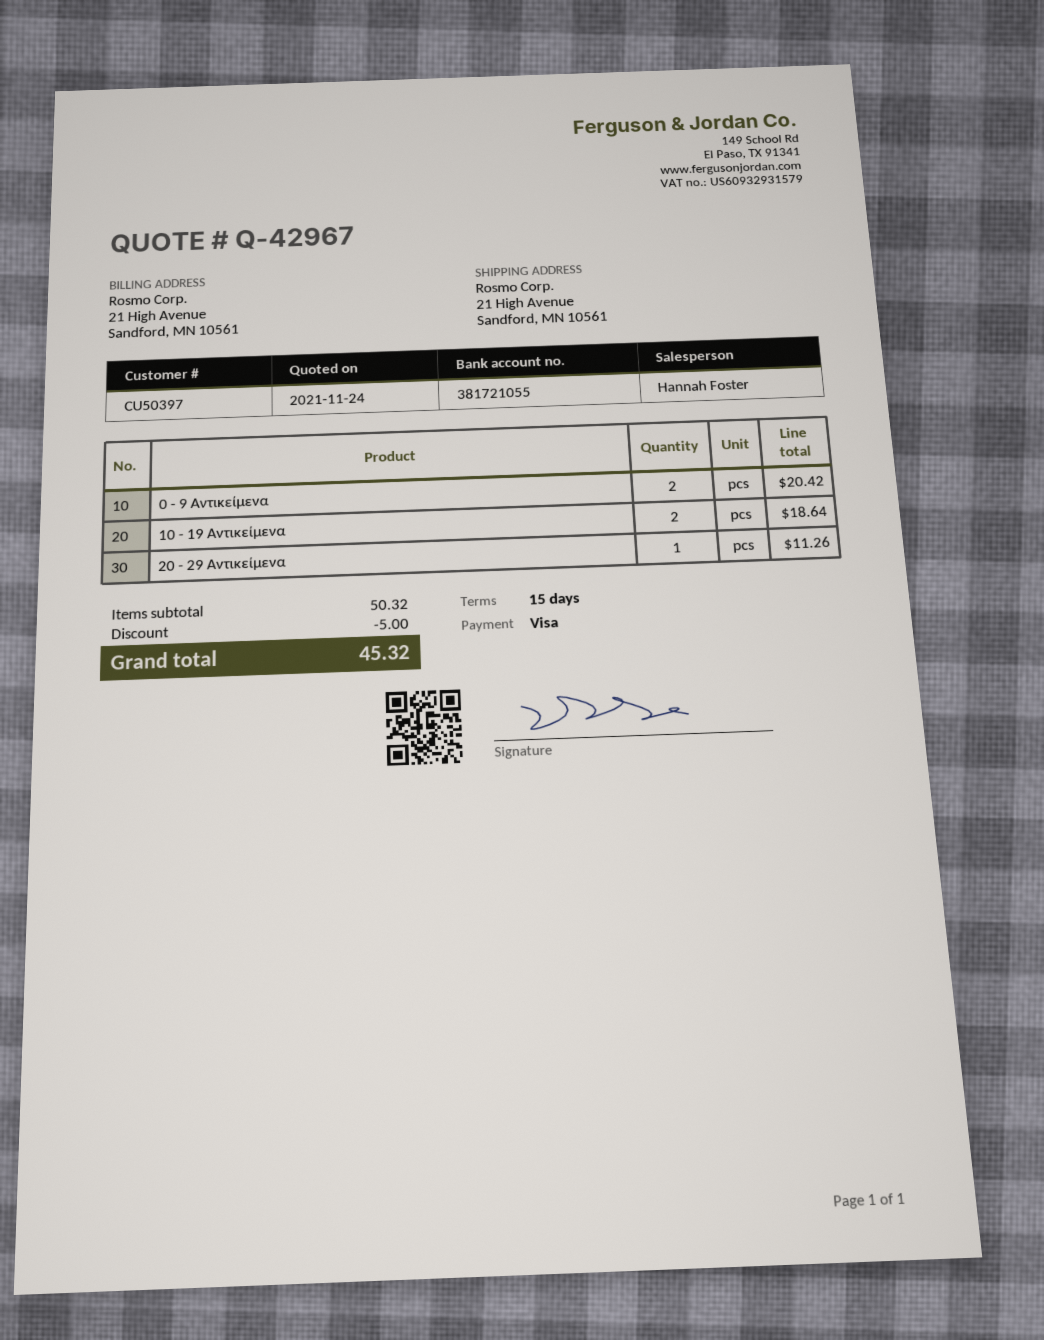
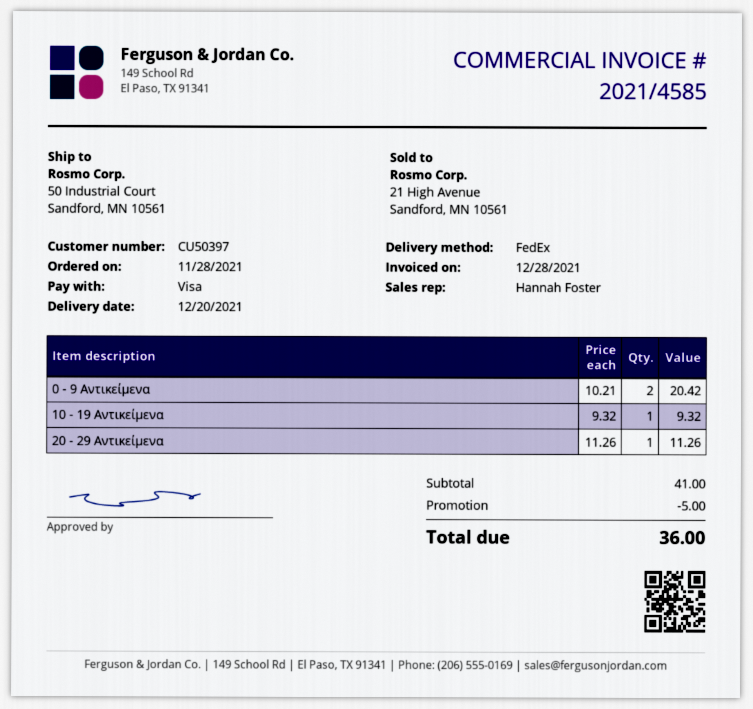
ship to: 21 High Avenue, Sandford, MN 10561 -> 50 Industrial Court, Sandford, MN 10561
10 - 19 Αντικείμενα: 2 for 18.64 -> 1 for 9.32
subtotal: 50.32 -> 41.00
total: 45.32 -> 36.00

